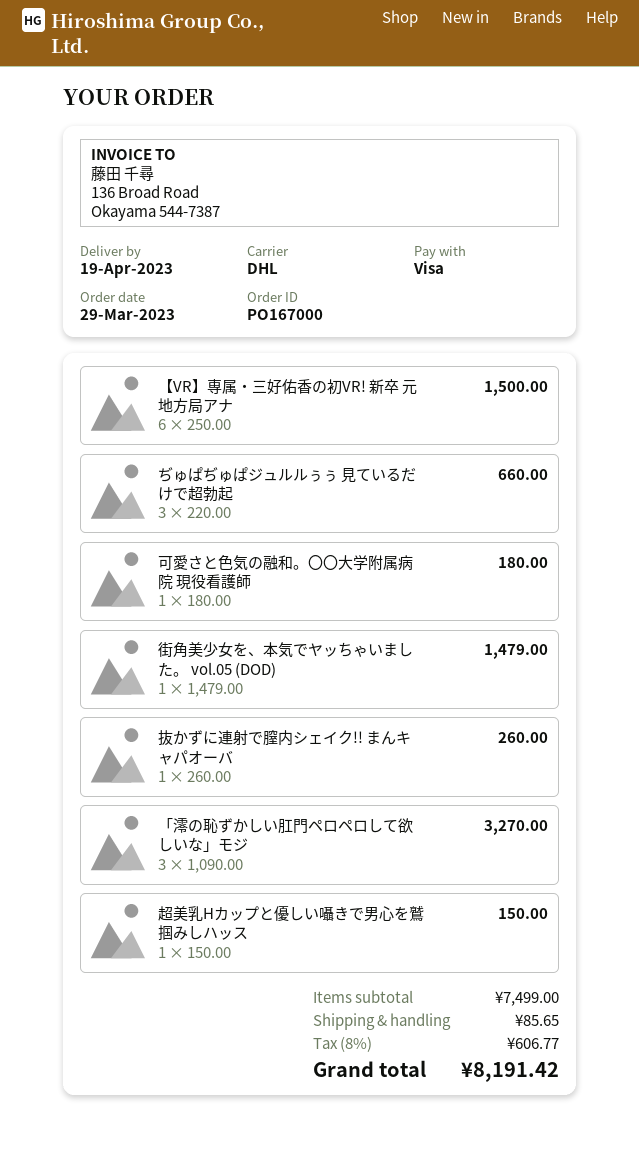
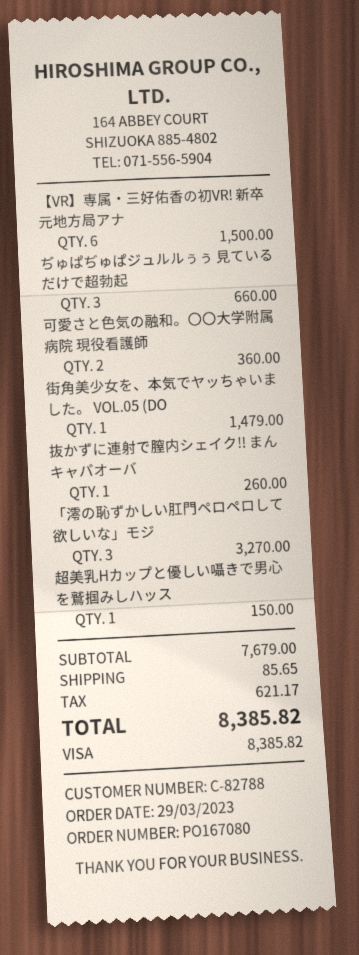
order number: PO167000 -> PO167080
可愛さと色気の融和。〇〇大学附属病院 現役看護師: 1 for 180.00 -> 2 for 360.00
subtotal: 7499.00 -> 7679.00
tax: 606.77 -> 621.17
total: 8191.42 -> 8385.82

